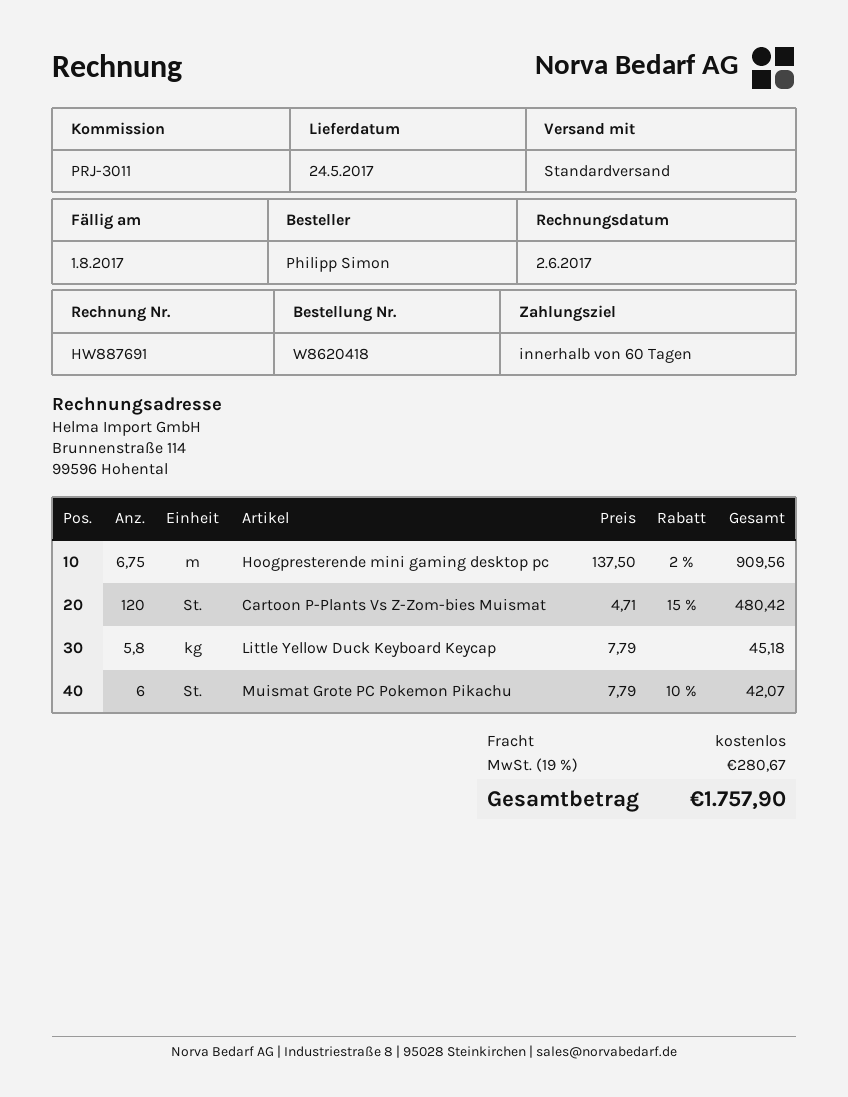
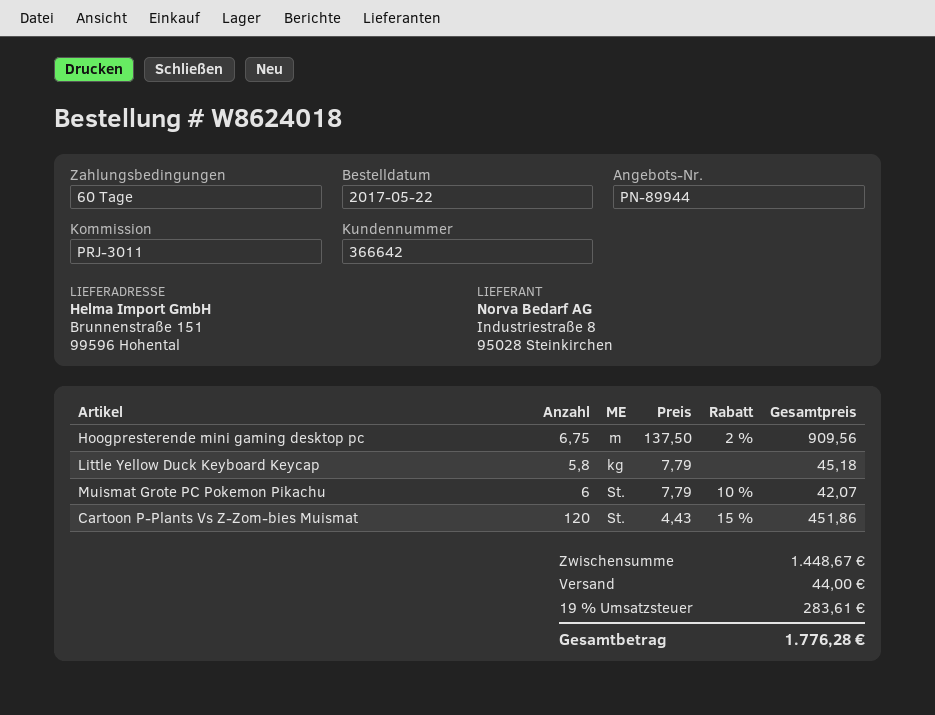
order number: W8620418 -> W8624018
Cartoon P-Plants Vs Z-Zom-bies Muismat: 120 x 4.71 - 15% = 480.42 -> 120 x 4.43 - 15% = 451.86
shipping: 0.00 -> 44.00
tax: 19% = 280.67 -> 19% = 283.61
total: 1757.90 -> 1776.28

